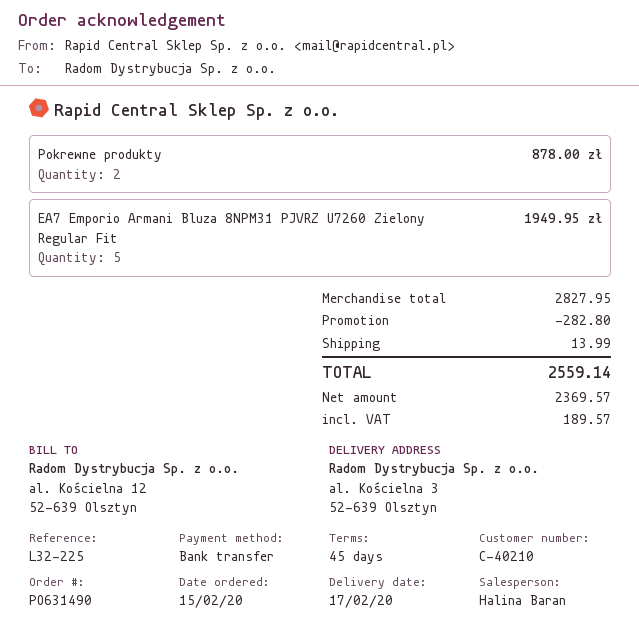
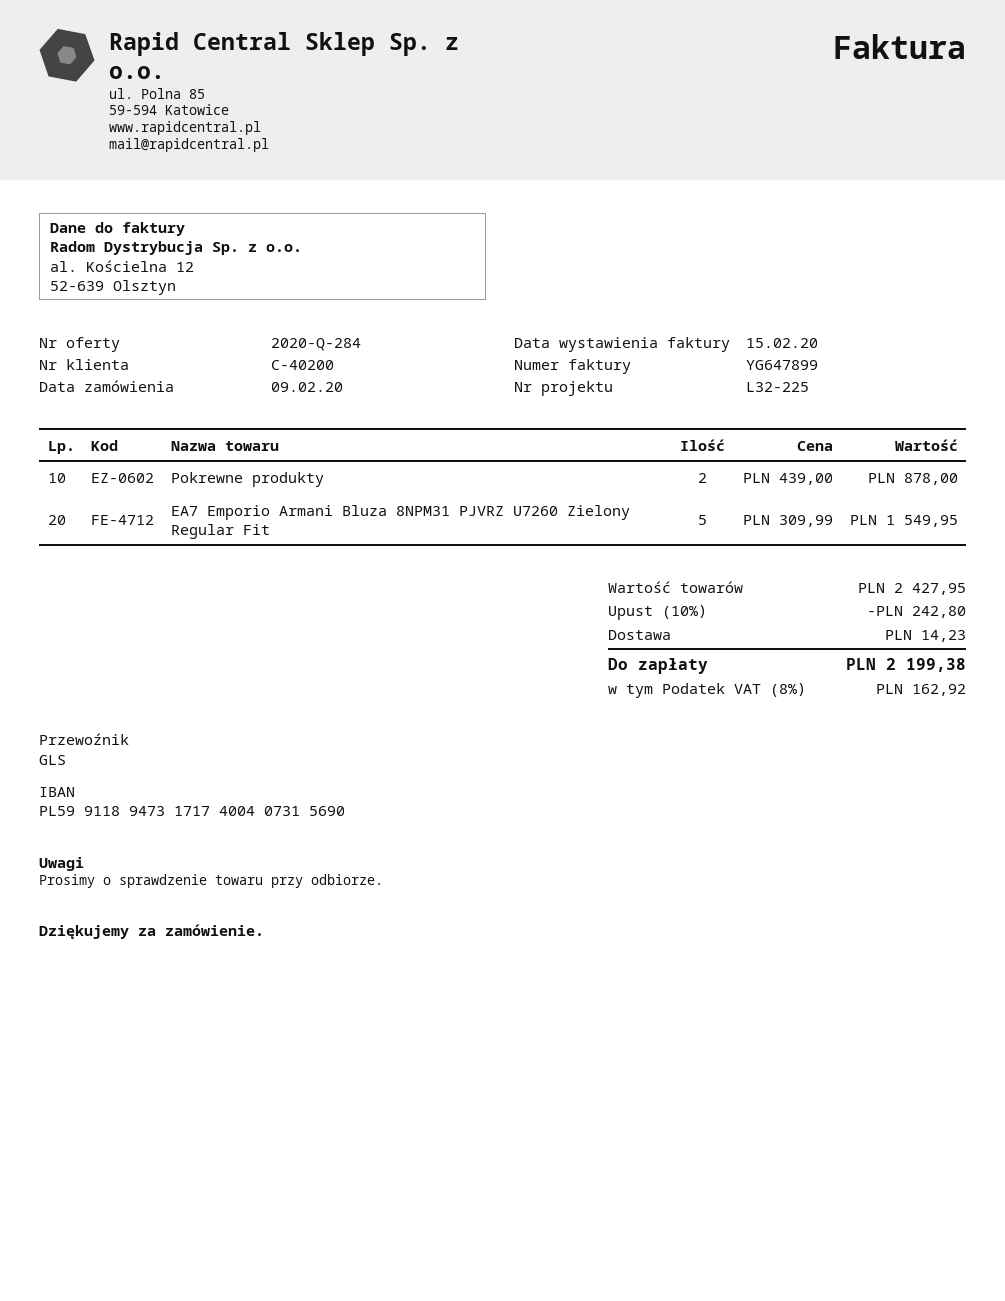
order date: 2020-02-15 -> 2020-02-09
customer number: C-40210 -> C-40200
EA7 Emporio Armani Bluza 8NPM31 PJVRZ U7260 Zielony Regular Fit: 5 for 1949.95 -> 5 for 1549.95
subtotal: 2827.95 -> 2427.95
discount: 282.80 -> 242.80
shipping: 13.99 -> 14.23
tax: 189.57 -> 162.92
total: 2559.14 -> 2199.38

